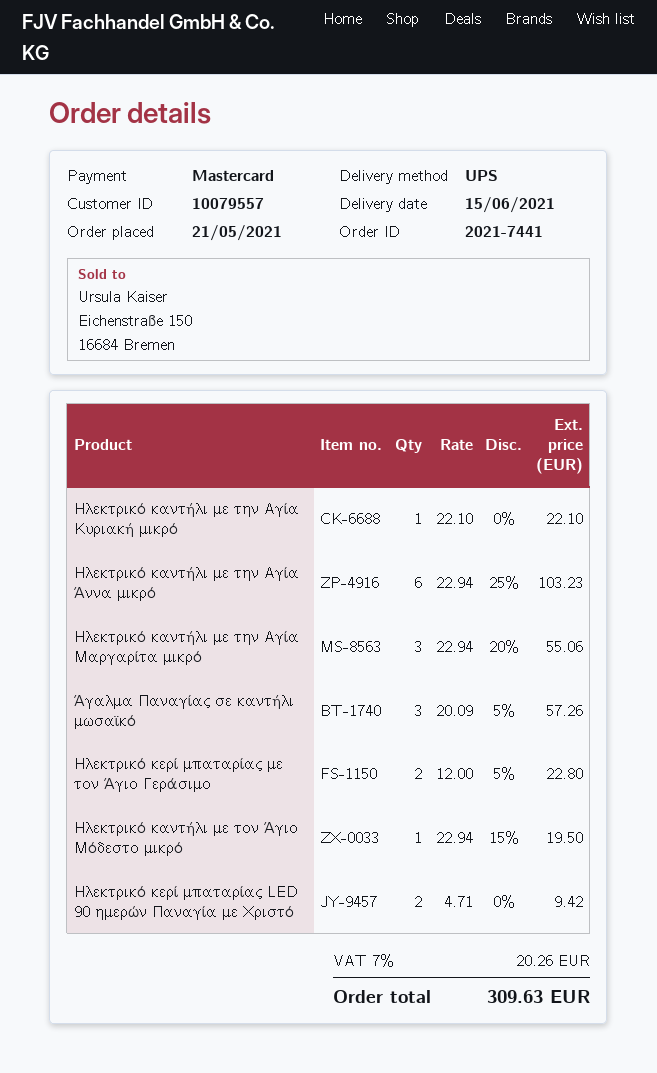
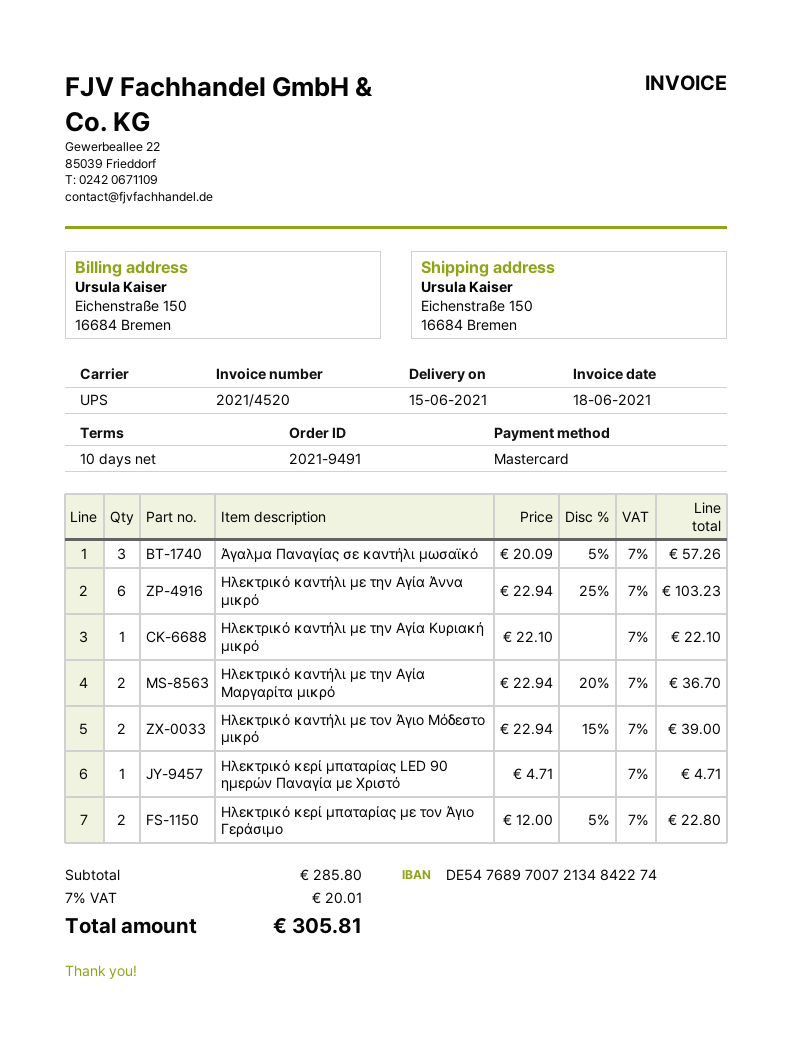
order number: 2021-7441 -> 2021-9491
Ηλεκτρικό καντήλι με την Αγία Μαργαρίτα μικρό: 3 x 22.94 - 20% = 55.06 -> 2 x 22.94 - 20% = 36.70
Ηλεκτρικό καντήλι με τον Άγιο Μόδεστο μικρό: 1 x 22.94 - 15% = 19.50 -> 2 x 22.94 - 15% = 39.00
Ηλεκτρικό κερί μπαταρίας LED 90 ημερών Παναγία με Χριστό: 2 x 4.71 = 9.42 -> 1 x 4.71 = 4.71
tax: 7% = 20.26 -> 7% = 20.01
total: 309.63 -> 305.81

